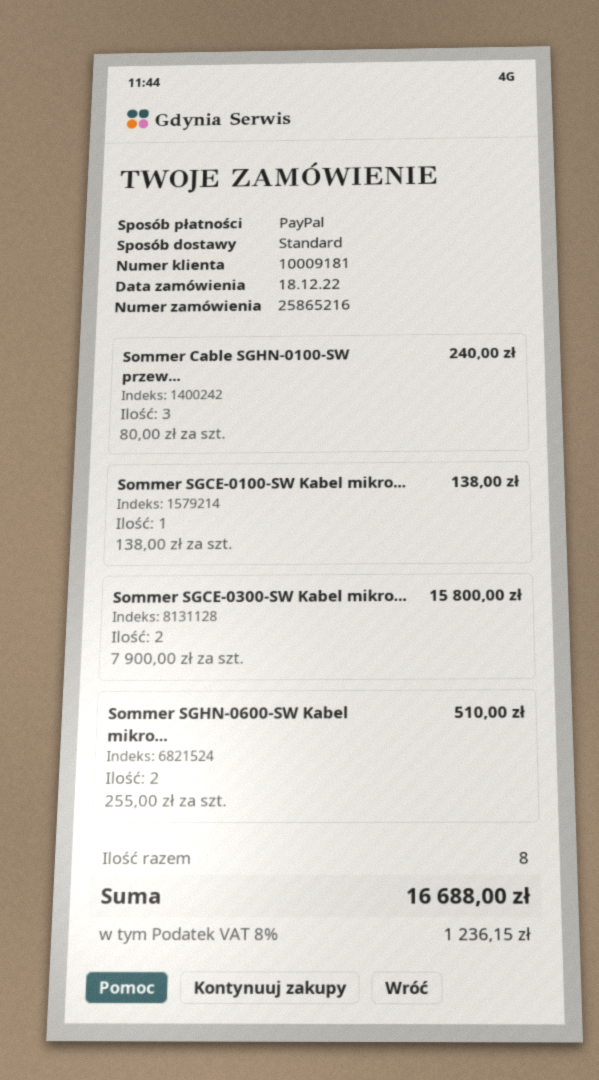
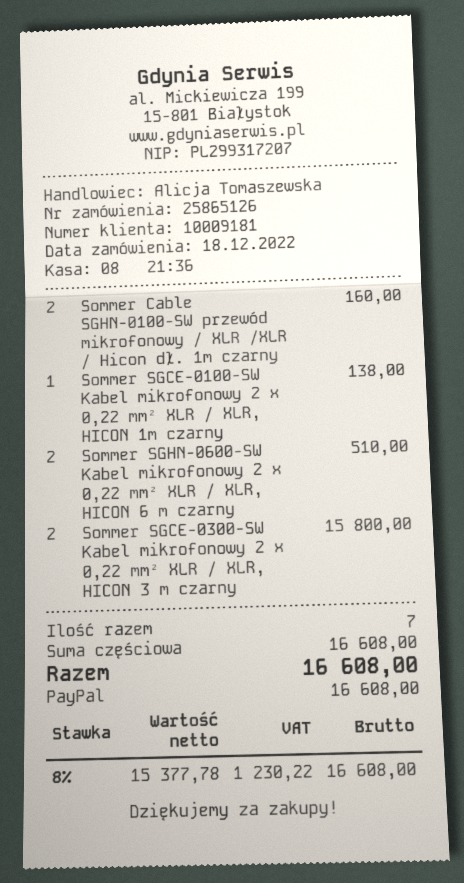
order number: 25865216 -> 25865126
Sommer Cable SGHN-0100-SW przew...: 3 for 240.00 -> 2 for 160.00
total quantity: 8 -> 7
tax: 8% = 1236.15 -> 8% = 1230.22
total: 16688.00 -> 16608.00

